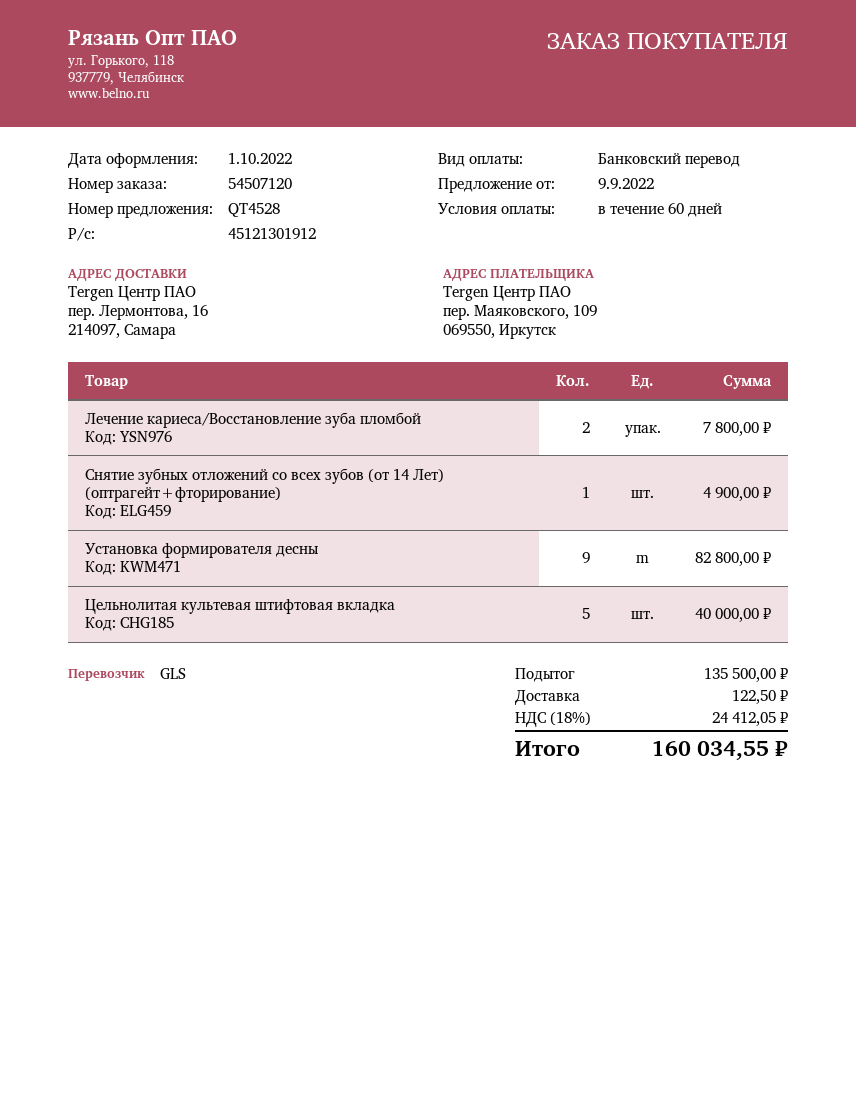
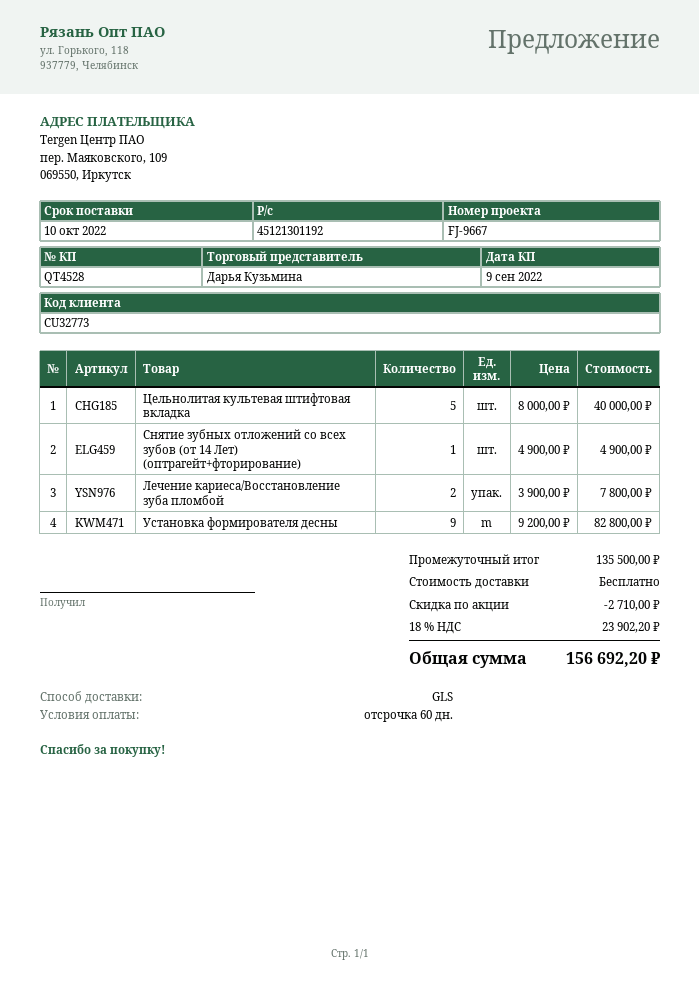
bank account: 45121301912 -> 45121301192
discount: none -> 2710.00
shipping: 122.50 -> 0.00
tax: 18% = 24412.05 -> 18% = 23902.20
total: 160034.55 -> 156692.20

